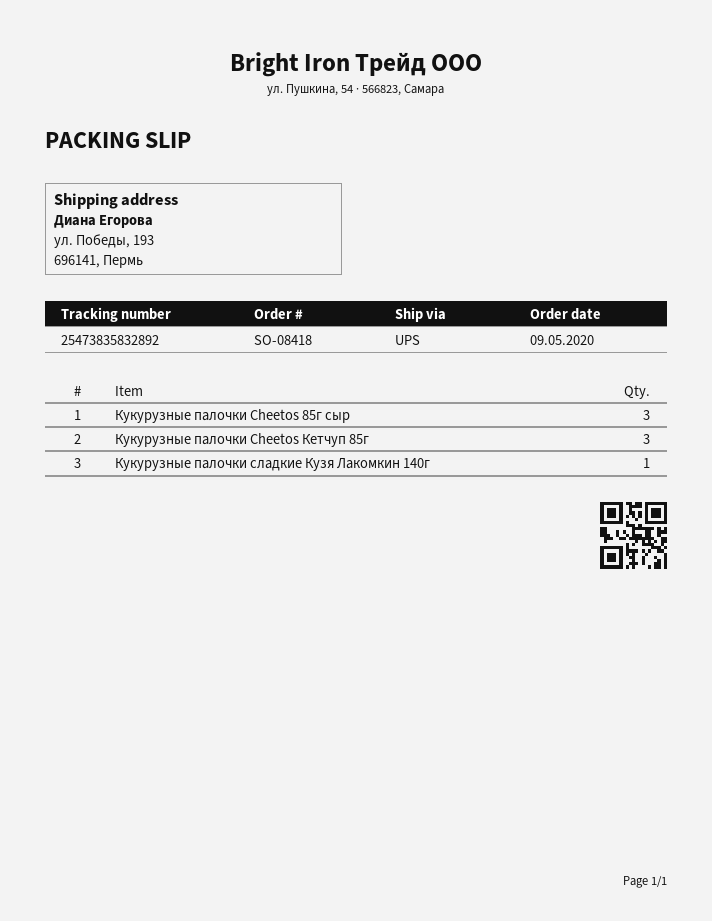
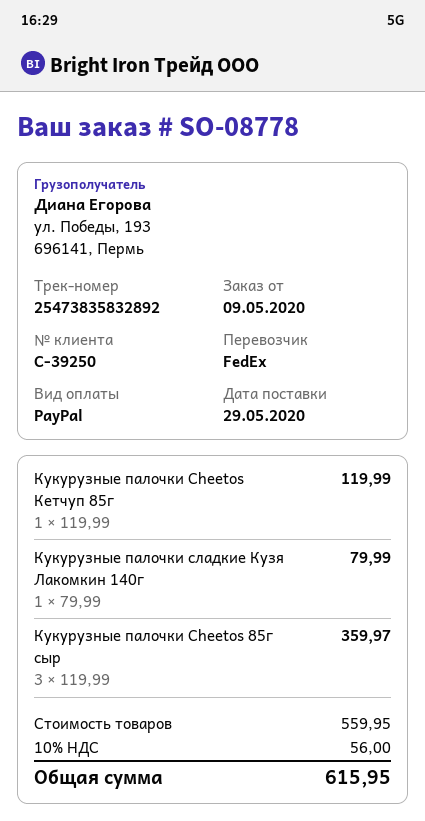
order number: SO-08418 -> SO-08778
shipping method: UPS -> FedEx
Кукурузные палочки Cheetos Кетчуп 85г: 3 -> 1

